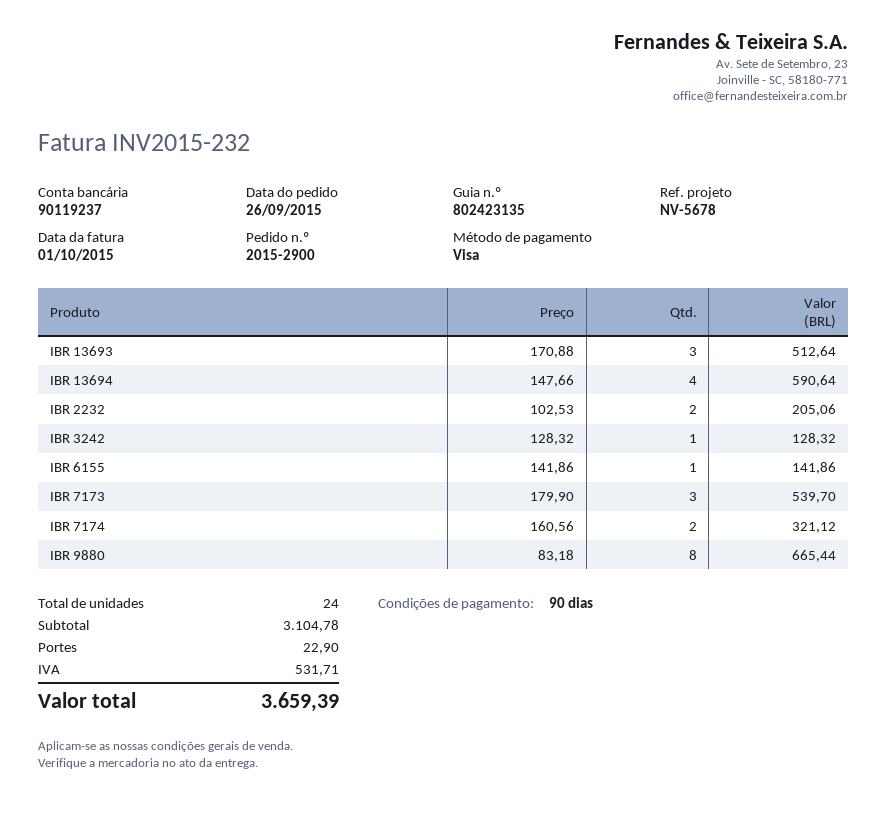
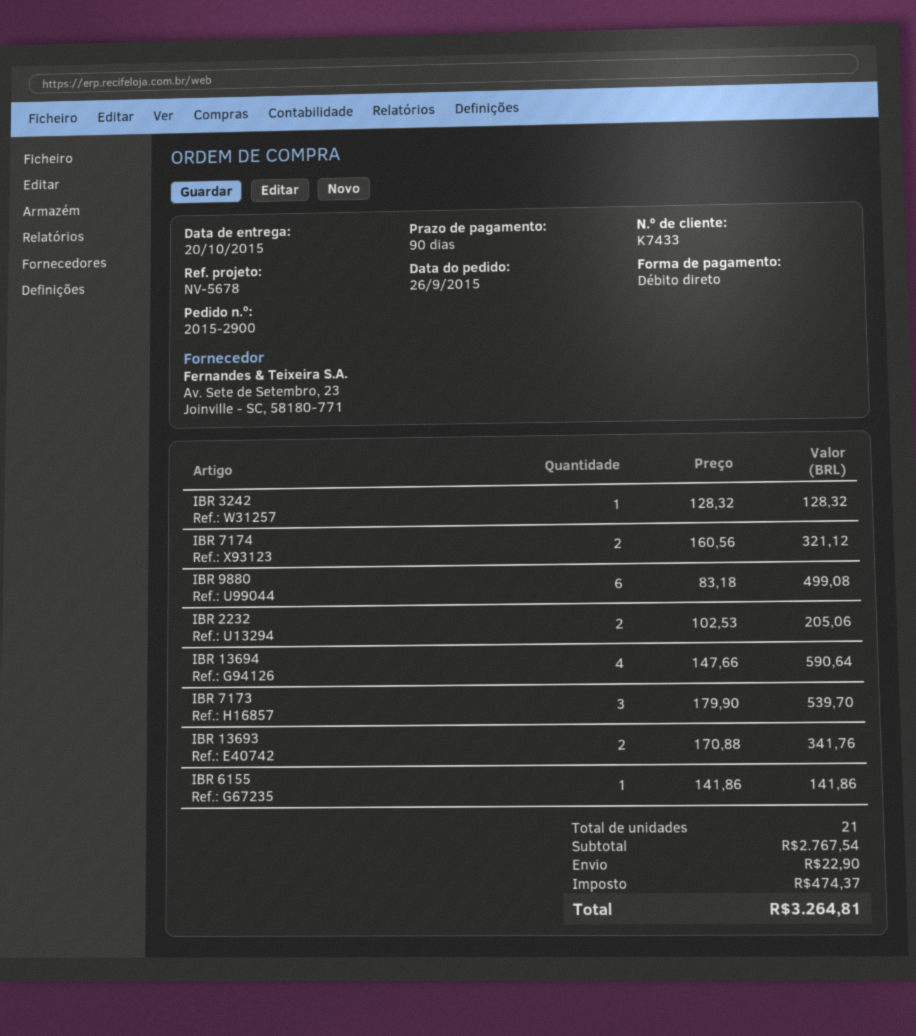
payment method: Visa -> direct debit
IBR 13693: 3 x 170.88 = 512.64 -> 2 x 170.88 = 341.76
IBR 9880: 8 x 83.18 = 665.44 -> 6 x 83.18 = 499.08
total quantity: 24 -> 21
subtotal: 3104.78 -> 2767.54
tax: 531.71 -> 474.37
total: 3659.39 -> 3264.81

